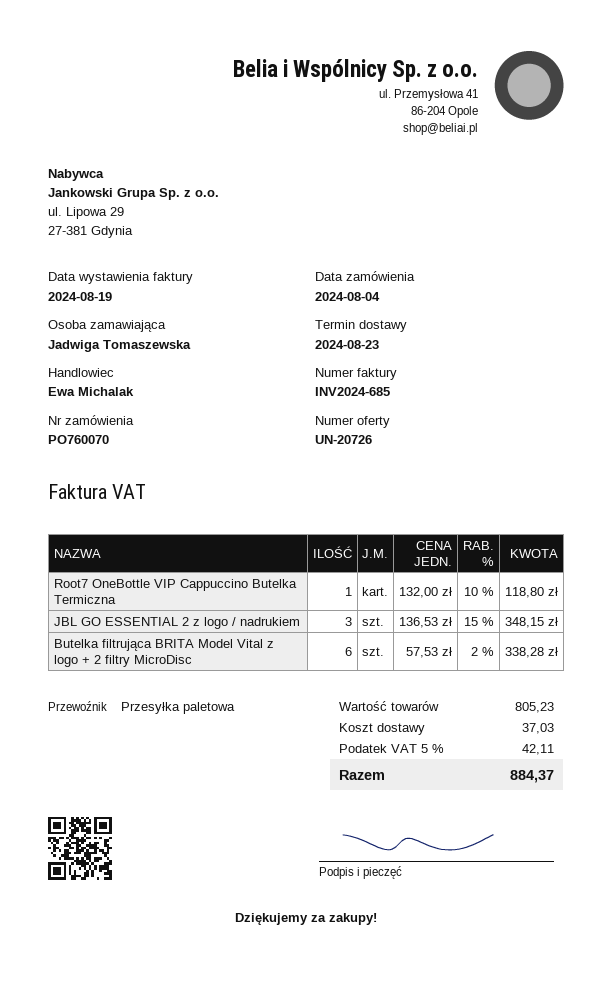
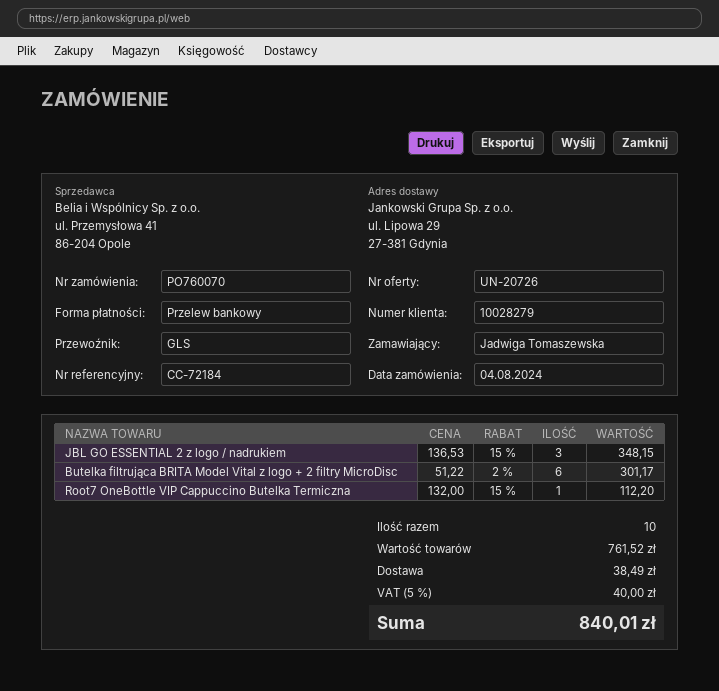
shipping method: pallet freight -> GLS
Root7 OneBottle VIP Cappuccino Butelka Termiczna: 1 x 132.00 - 10% = 118.80 -> 1 x 132.00 - 15% = 112.20
Butelka filtrująca BRITA Model Vital z logo + 2 filtry MicroDisc: 6 x 57.53 - 2% = 338.28 -> 6 x 51.22 - 2% = 301.17
subtotal: 805.23 -> 761.52
shipping: 37.03 -> 38.49
tax: 5% = 42.11 -> 5% = 40.00
total: 884.37 -> 840.01

